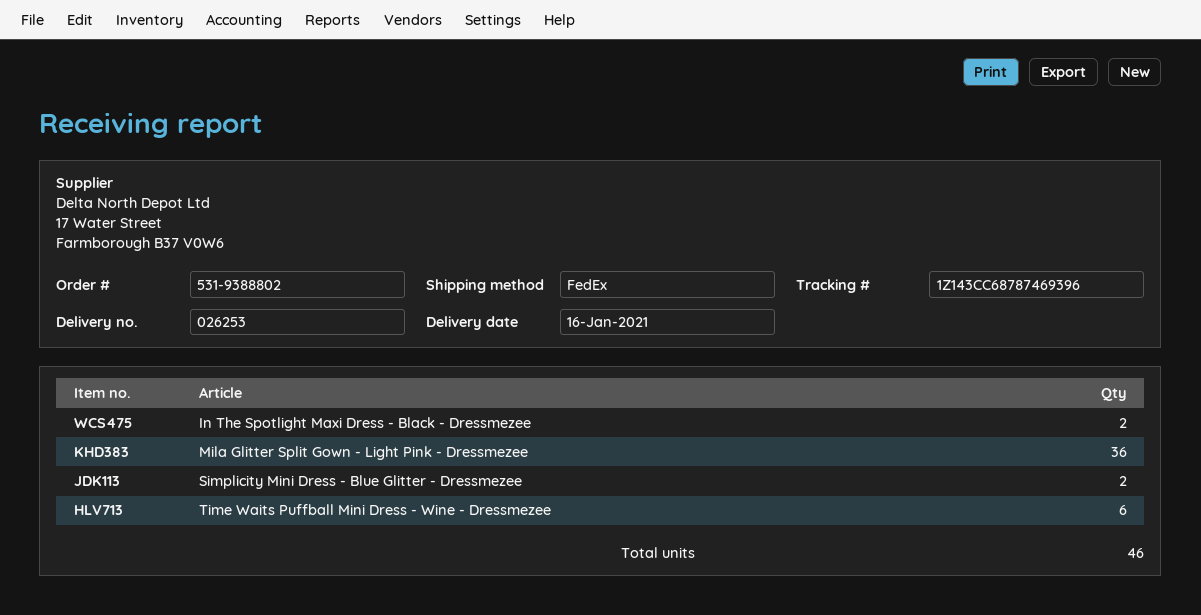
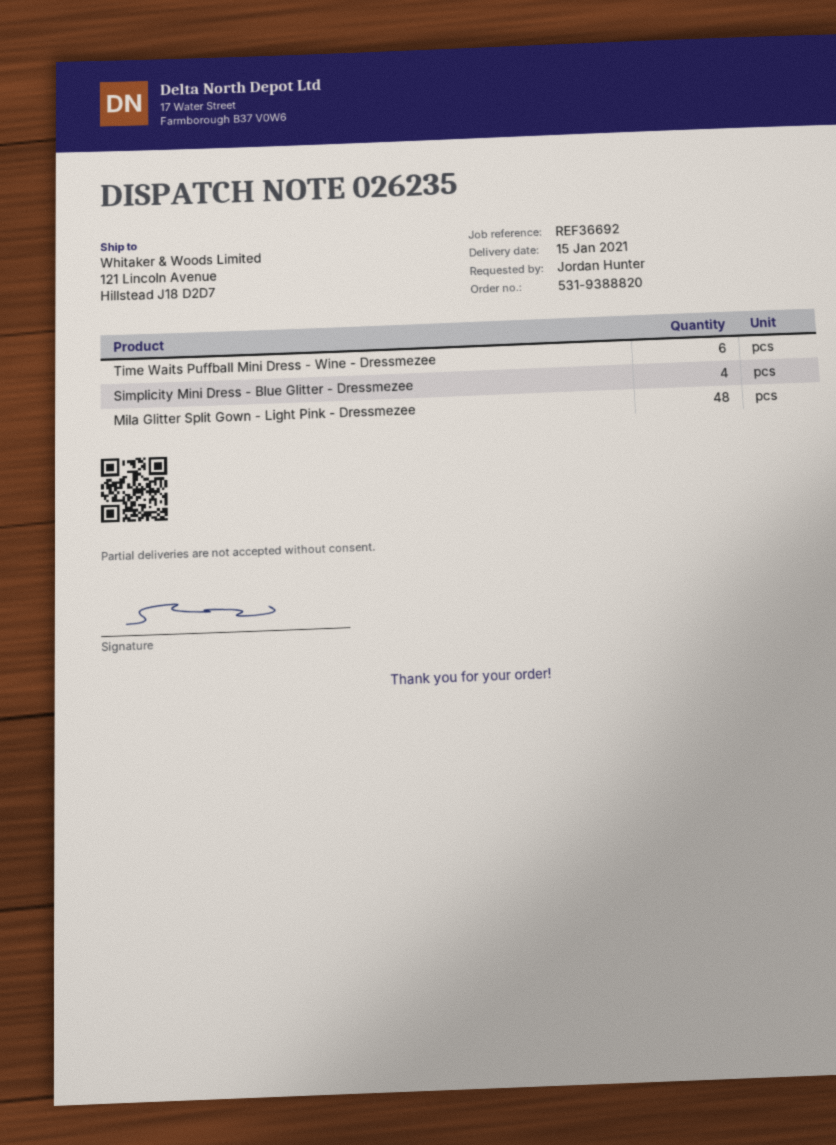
order number: 531-9388802 -> 531-9388820
delivery note number: 026253 -> 026235
delivery date: 2021-01-16 -> 2021-01-15
In The Spotlight Maxi Dress - Black - Dressmezee: 2 -> none
Mila Glitter Split Gown - Light Pink - Dressmezee: 36 -> 48
Simplicity Mini Dress - Blue Glitter - Dressmezee: 2 -> 4

